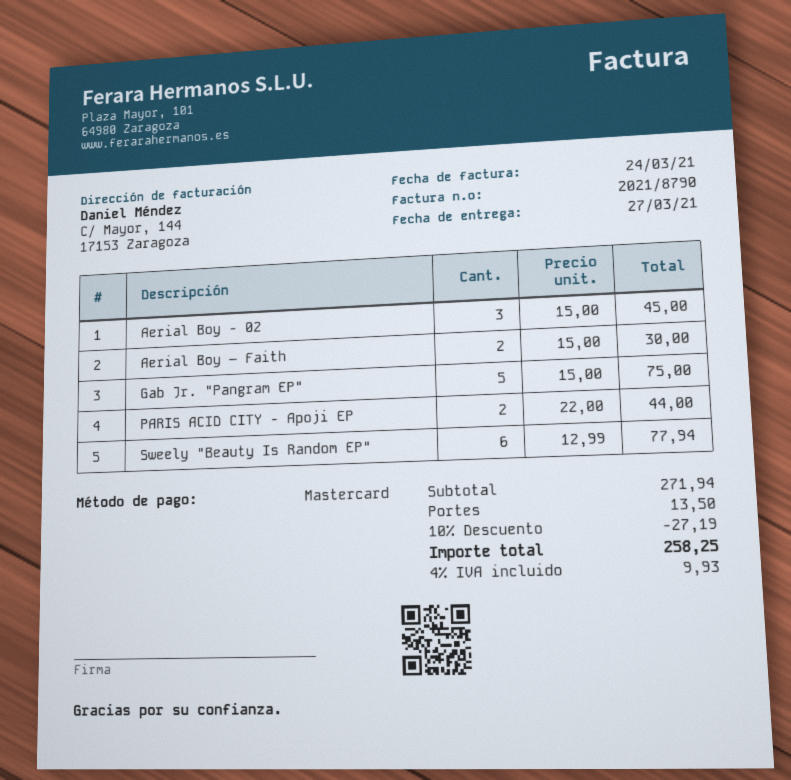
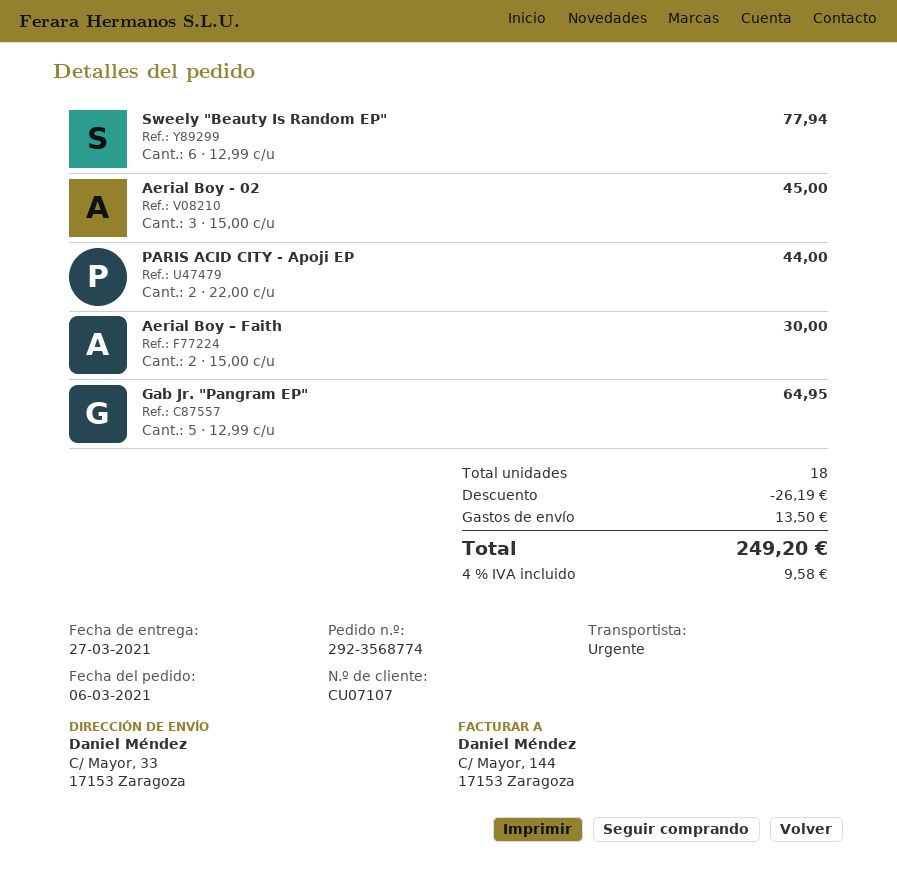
Gab Jr. "Pangram EP": 5 x 15.00 = 75.00 -> 5 x 12.99 = 64.95
discount: 27.19 -> 26.19
tax: 4% = 9.93 -> 4% = 9.58
total: 258.25 -> 249.20

